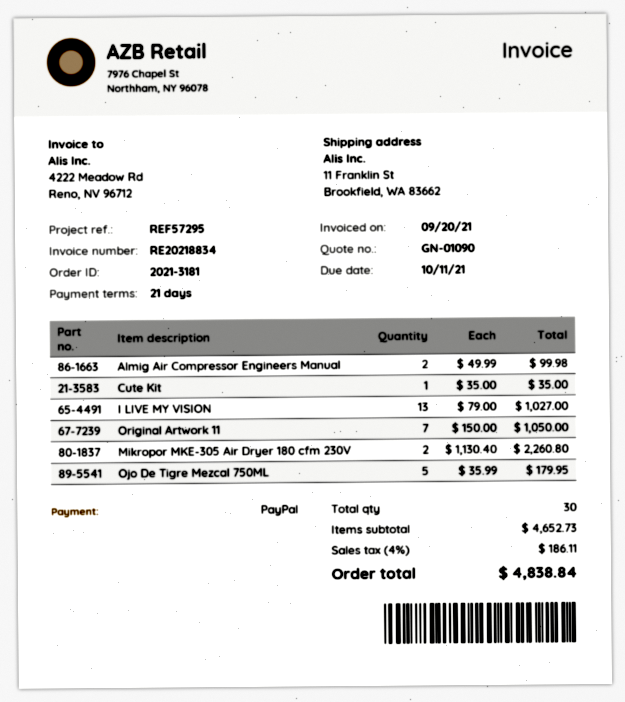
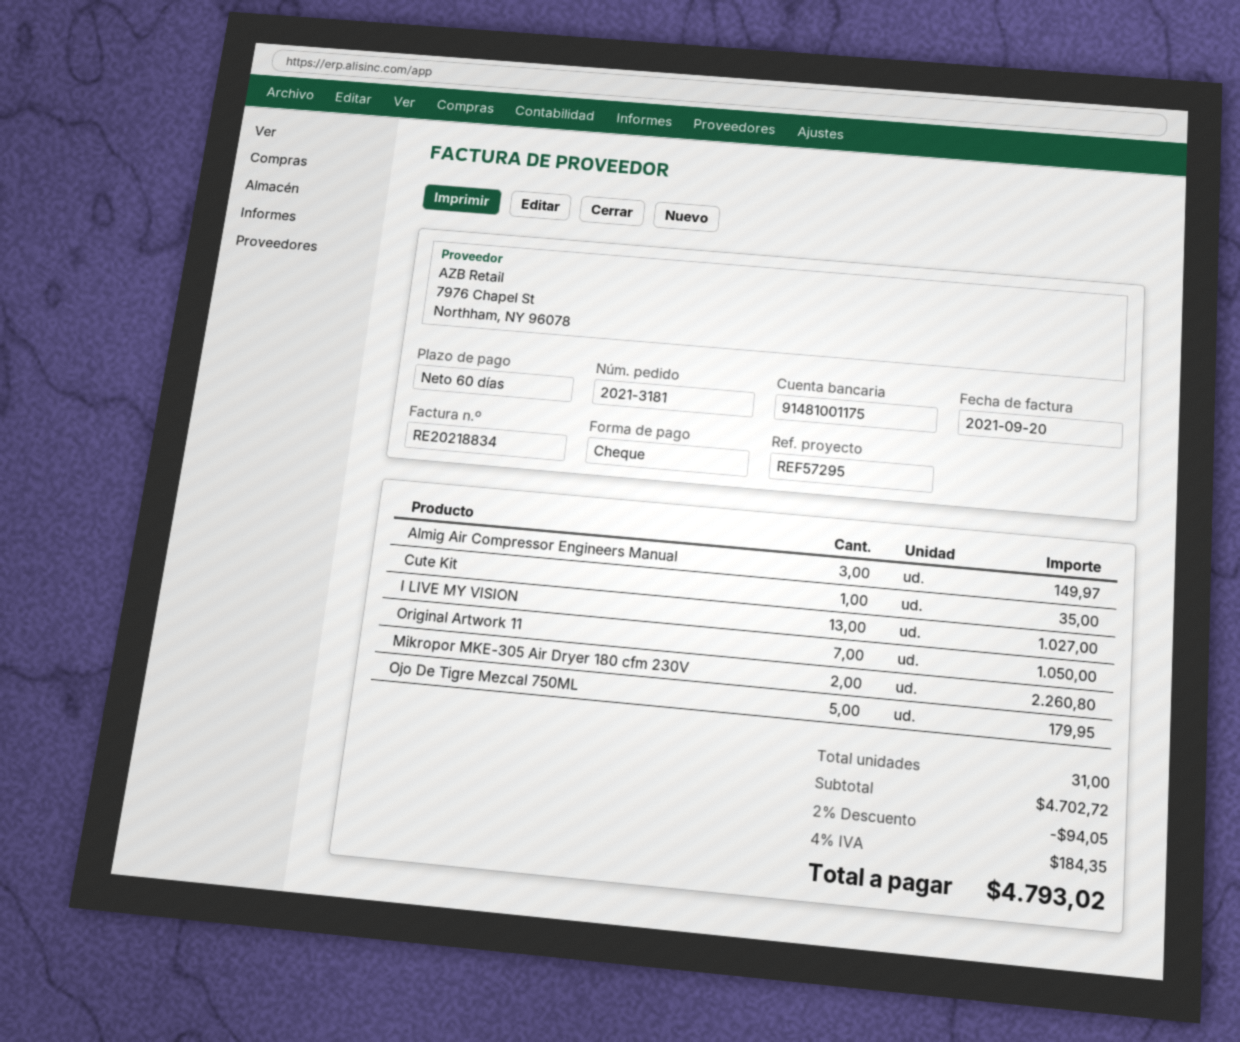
payment terms: 21 days -> 60 days
payment method: PayPal -> cheque
Almig Air Compressor Engineers Manual: 2 for 99.98 -> 3 for 149.97
total quantity: 30 -> 31
subtotal: 4652.73 -> 4702.72
discount: none -> 2% = 94.05
tax: 4% = 186.11 -> 4% = 184.35
total: 4838.84 -> 4793.02

